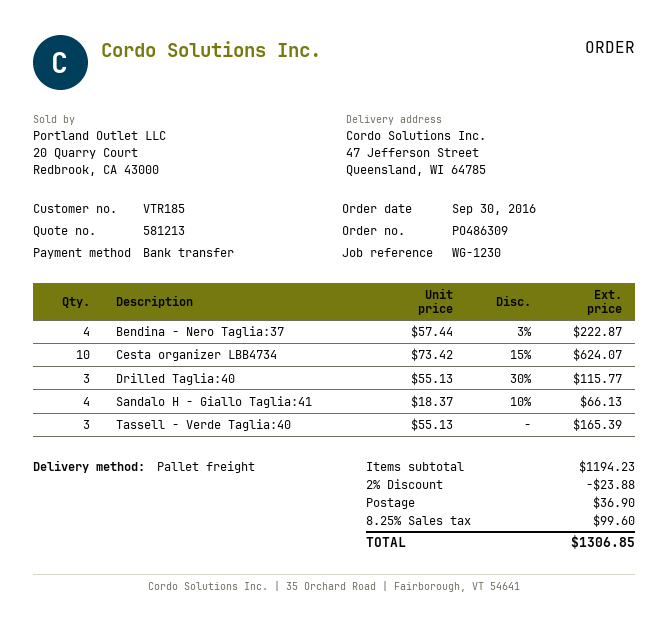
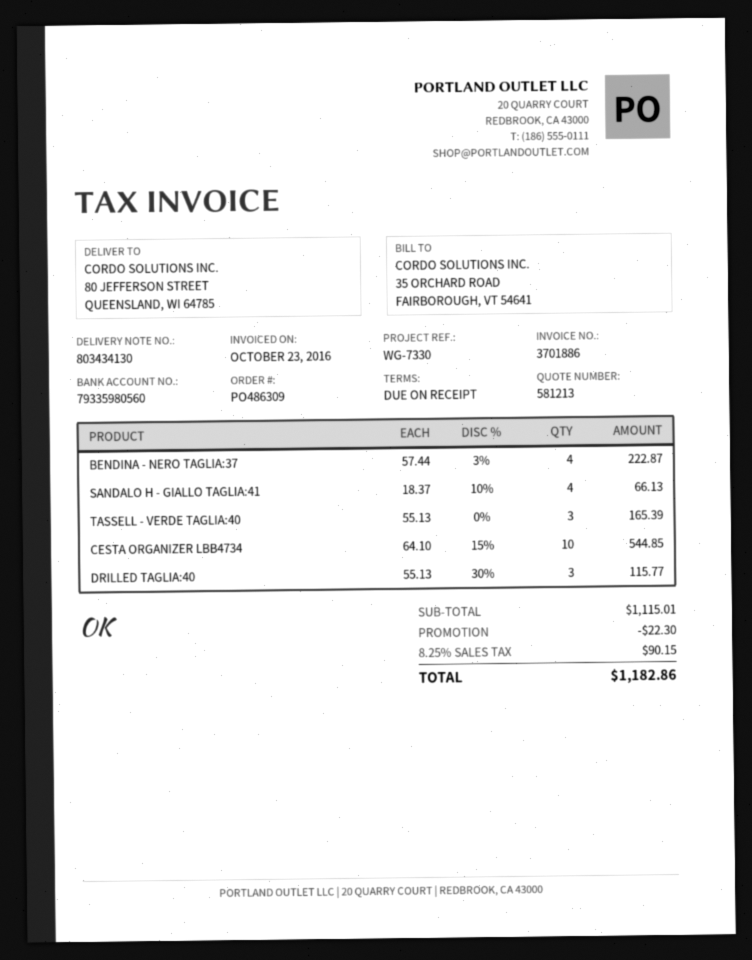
reference: WG-1230 -> WG-7330
ship to: 47 Jefferson Street, Queensland, WI 64785 -> 80 JEFFERSON STREET, QUEENSLAND, WI 64785
Cesta organizer LBB4734: 10 x 73.42 - 15% = 624.07 -> 10 x 64.10 - 15% = 544.85
subtotal: 1194.23 -> 1115.01
discount: 23.88 -> 22.30
shipping: 36.90 -> none
tax: 8.25% = 99.60 -> 8.25% = 90.15
total: 1306.85 -> 1182.86

